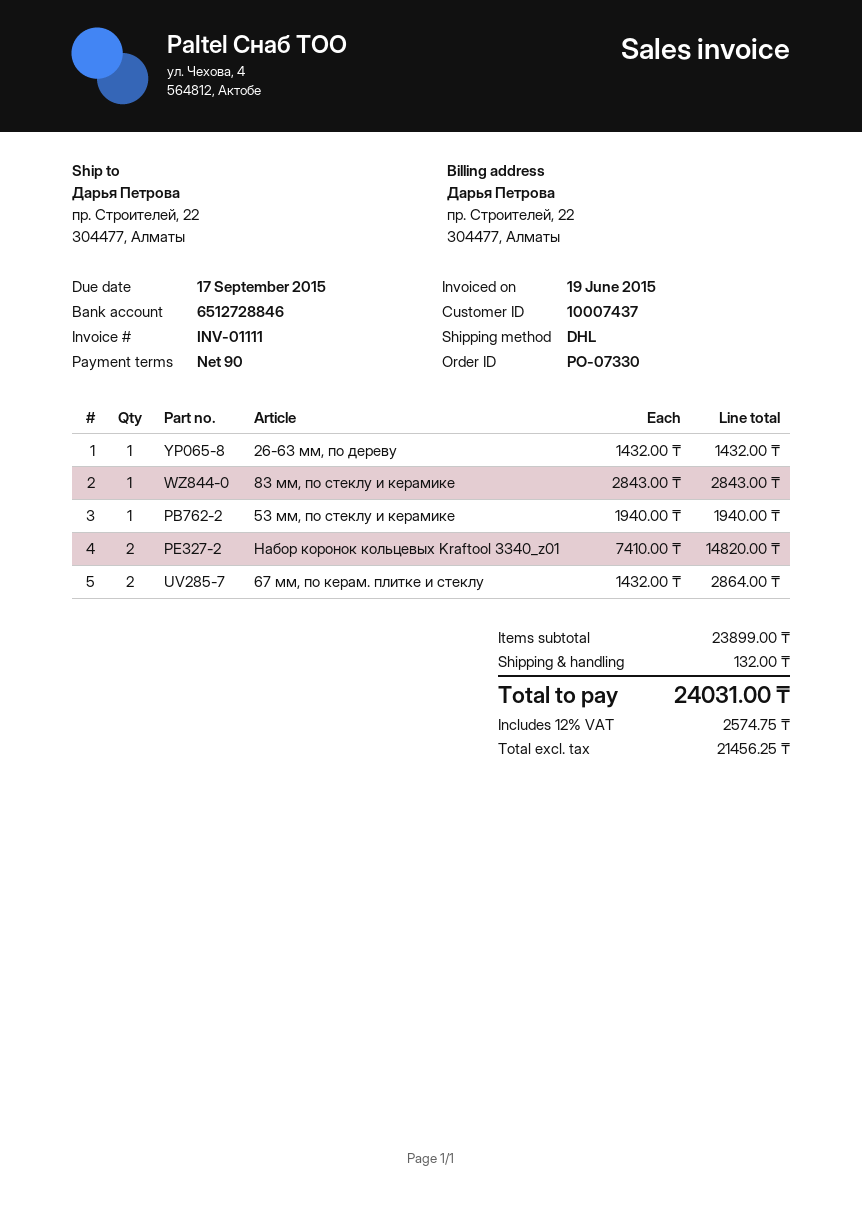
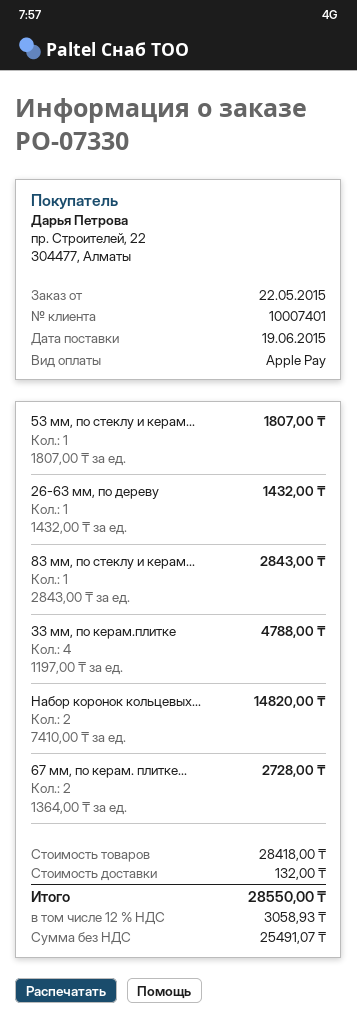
customer number: 10007437 -> 10007401
53 мм, по стеклу и керамике: 1 x 1940.00 = 1940.00 -> 1 x 1807.00 = 1807.00
67 мм, по керам. плитке и стеклу: 2 x 1432.00 = 2864.00 -> 2 x 1364.00 = 2728.00
33 мм, по керам.плитке: none -> 4 x 1197.00 = 4788.00
subtotal: 23899.00 -> 28418.00
net: 21456.25 -> 25491.07
tax: 12% = 2574.75 -> 12% = 3058.93
total: 24031.00 -> 28550.00

